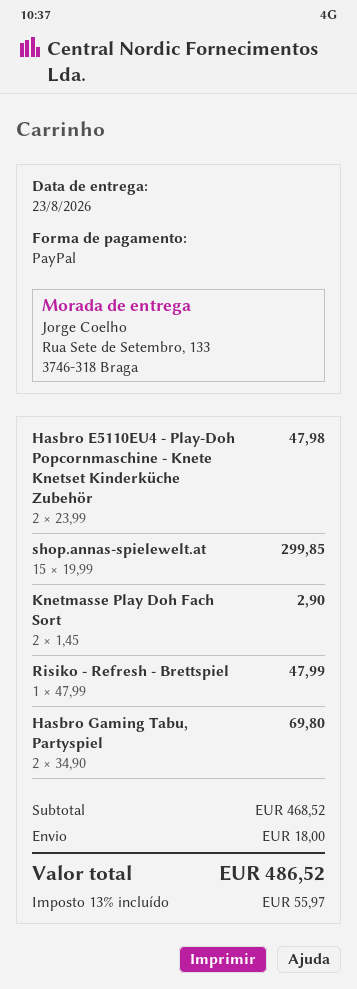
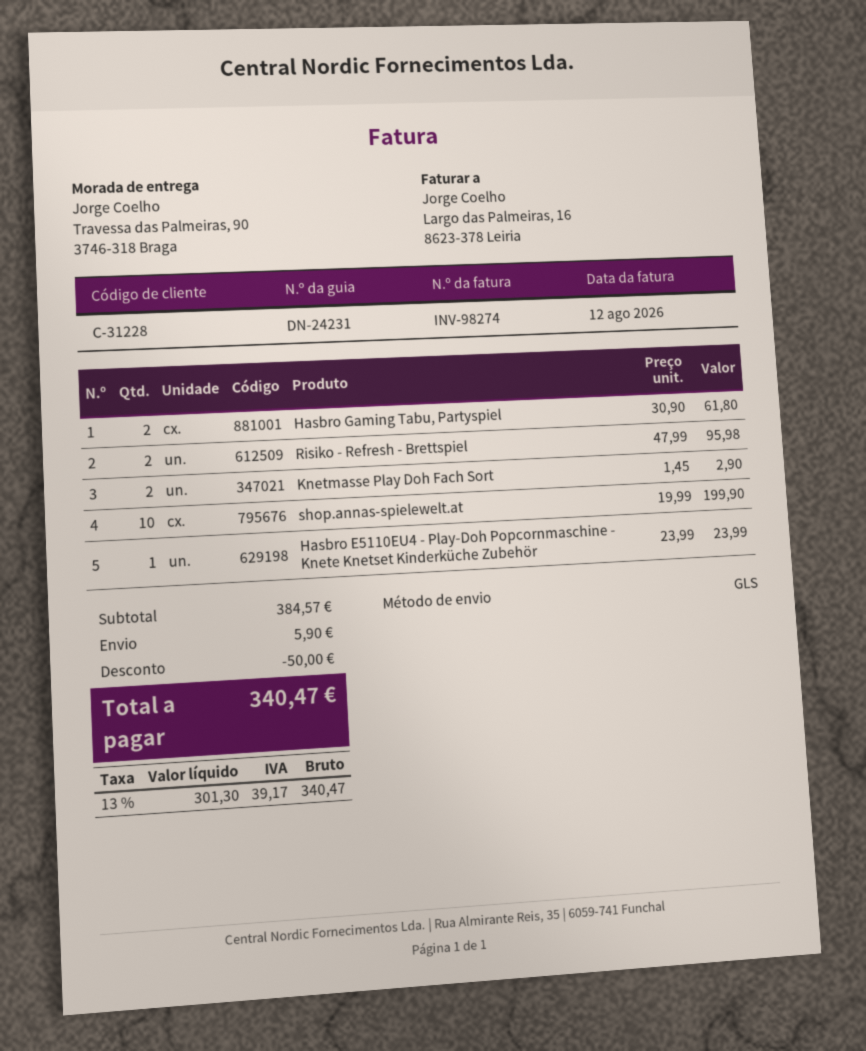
ship to: Rua Sete de Setembro, 133, 3746-318 Braga -> Travessa das Palmeiras, 90, 3746-318 Braga
Hasbro E5110EU4 - Play-Doh Popcornmaschine - Knete Knetset Kinderküche Zubehör: 2 x 23.99 = 47.98 -> 1 x 23.99 = 23.99
shop.annas-spielewelt.at: 15 x 19.99 = 299.85 -> 10 x 19.99 = 199.90
Risiko - Refresh - Brettspiel: 1 x 47.99 = 47.99 -> 2 x 47.99 = 95.98
Hasbro Gaming Tabu, Partyspiel: 2 x 34.90 = 69.80 -> 2 x 30.90 = 61.80
subtotal: 468.52 -> 384.57
discount: none -> 50.00
shipping: 18.00 -> 5.90
tax: 13% = 55.97 -> 13% = 39.17
total: 486.52 -> 340.47

